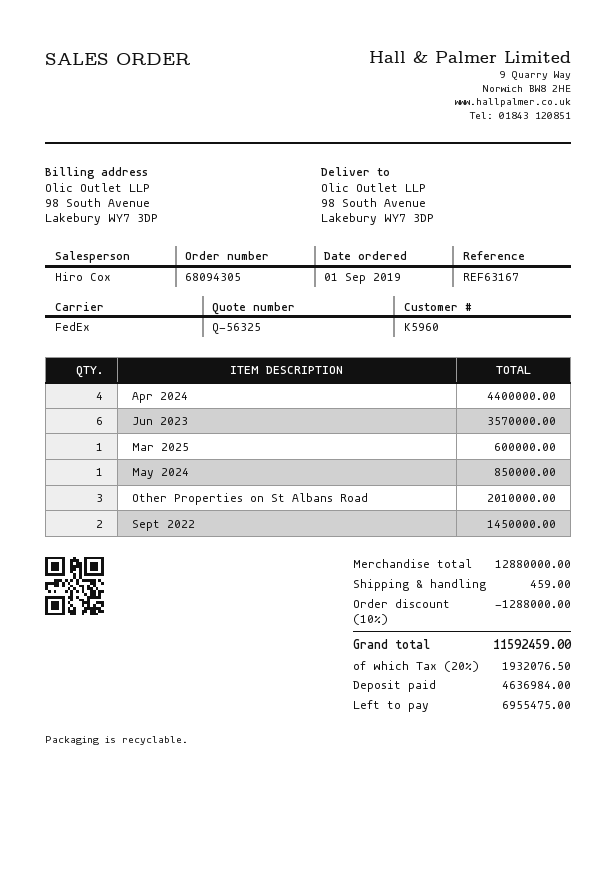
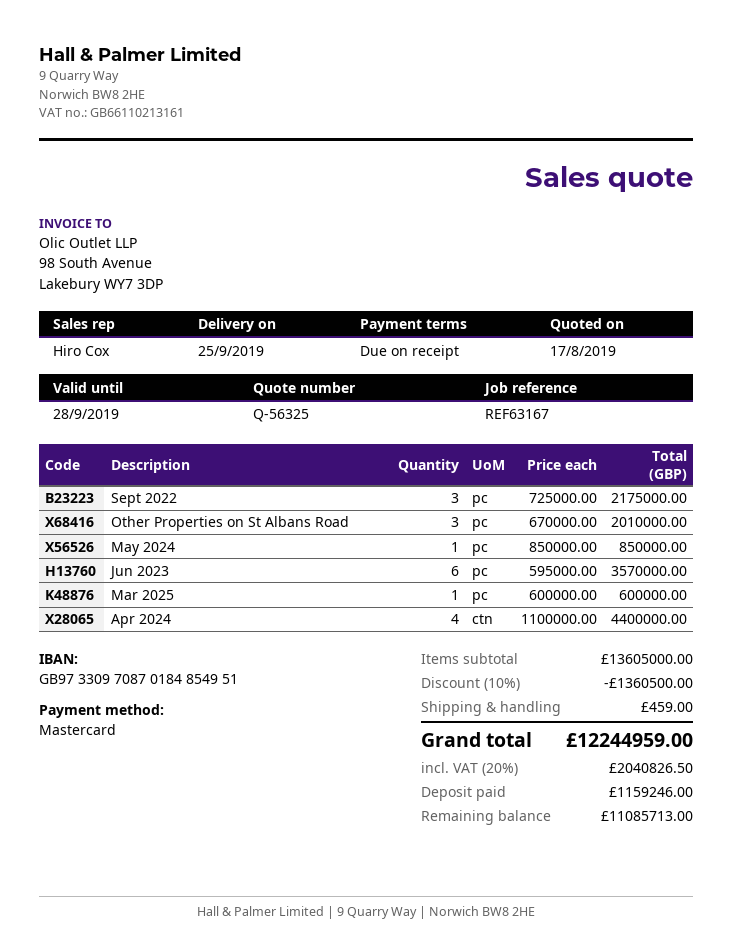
Sept 2022: 2 for 1450000.00 -> 3 for 2175000.00
subtotal: 12880000.00 -> 13605000.00
discount: 10% = 1288000.00 -> 10% = 1360500.00
tax: 20% = 1932076.50 -> 20% = 2040826.50
total: 11592459.00 -> 12244959.00
deposit: 4636984.00 -> 1159246.00
balance: 6955475.00 -> 11085713.00

